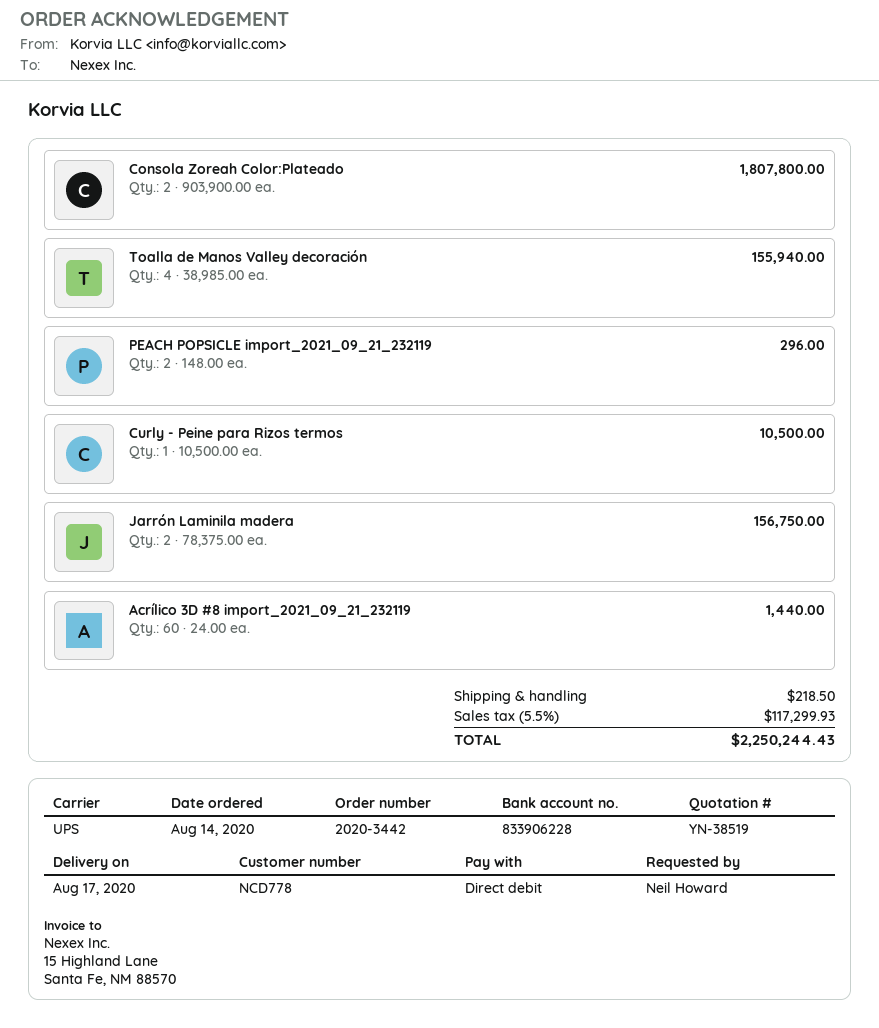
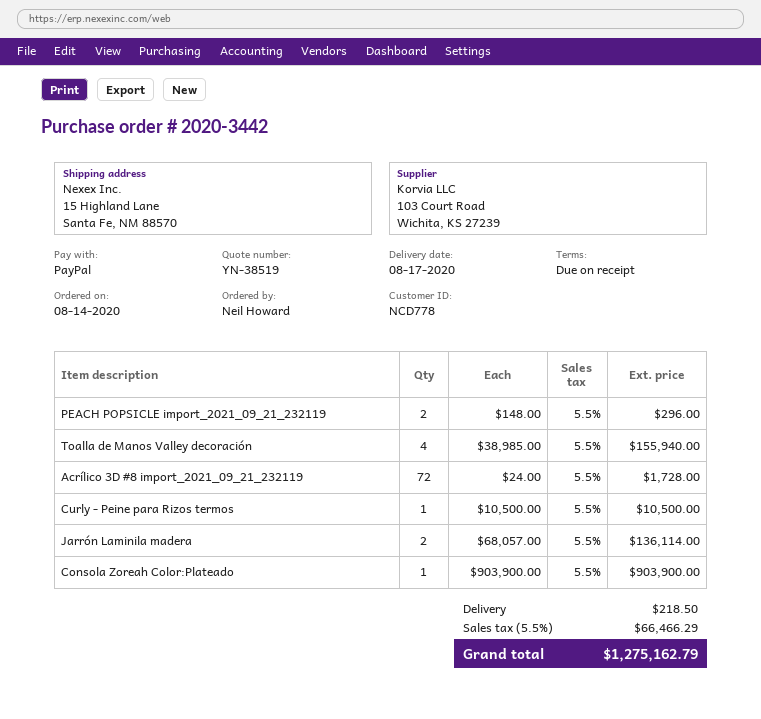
payment method: direct debit -> PayPal
Consola Zoreah Color:Plateado: 2 x 903900.00 = 1807800.00 -> 1 x 903900.00 = 903900.00
Jarrón Laminila madera: 2 x 78375.00 = 156750.00 -> 2 x 68057.00 = 136114.00
Acrílico 3D #8 import_2021_09_21_232119: 60 x 24.00 = 1440.00 -> 72 x 24.00 = 1728.00
tax: 5.5% = 117299.93 -> 5.5% = 66466.29
total: 2250244.43 -> 1275162.79

